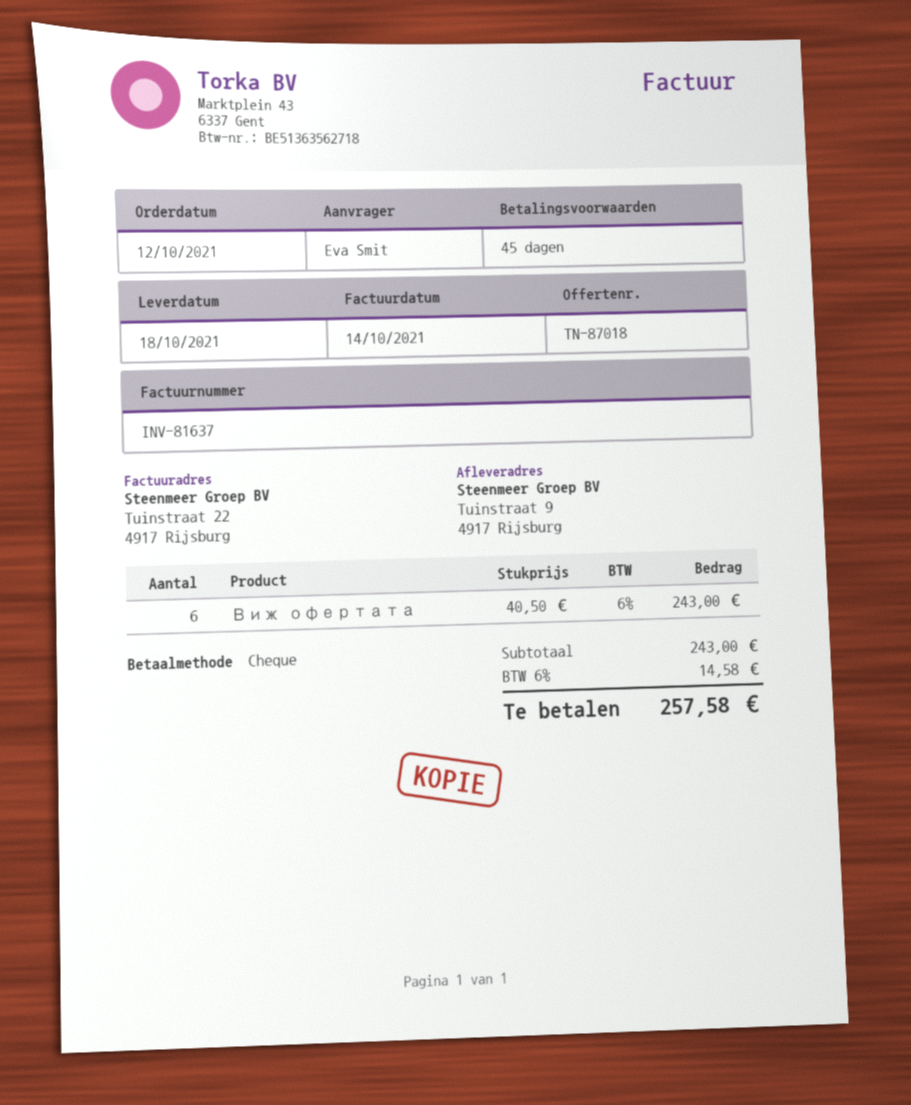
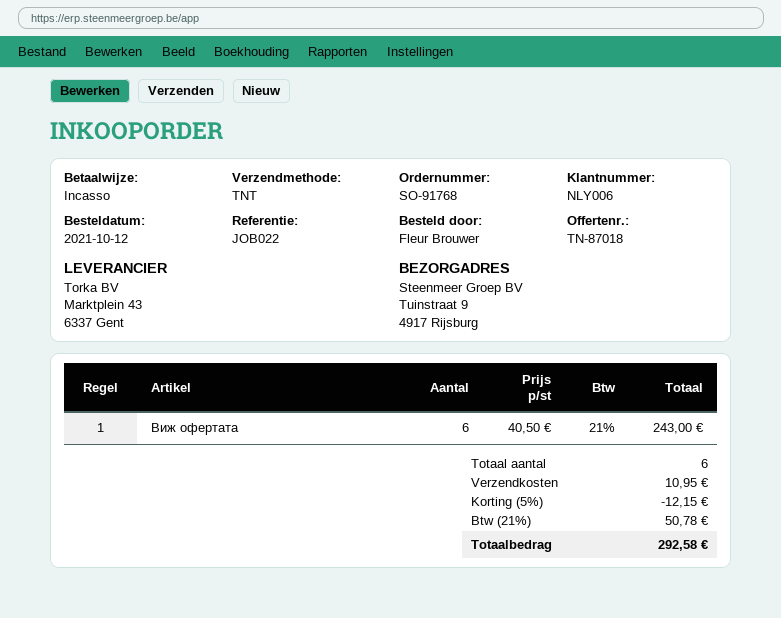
ordered by: Eva Smit -> Fleur Brouwer
payment method: cheque -> direct debit
discount: none -> 5% = 12.15
shipping: none -> 10.95
tax: 6% = 14.58 -> 21% = 50.78
total: 257.58 -> 292.58

